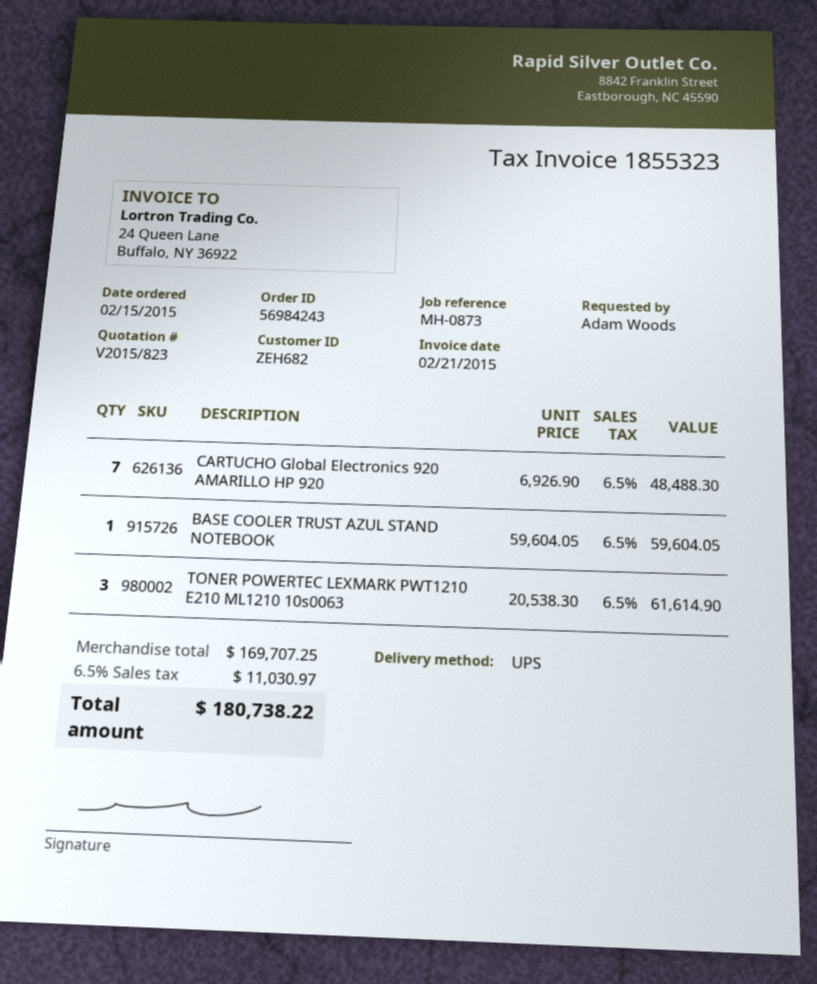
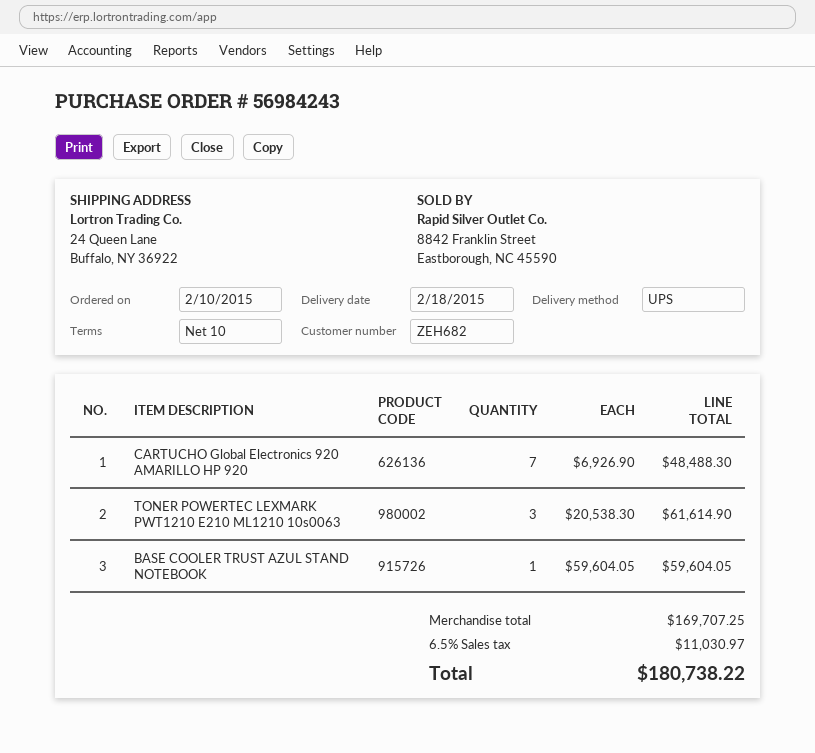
order date: 2015-02-15 -> 2015-02-10

